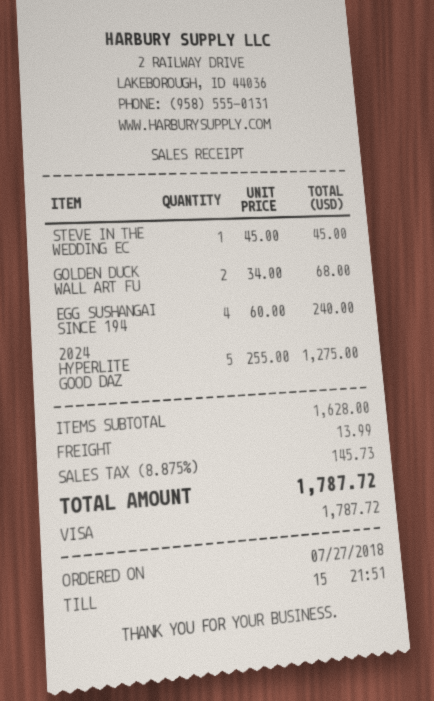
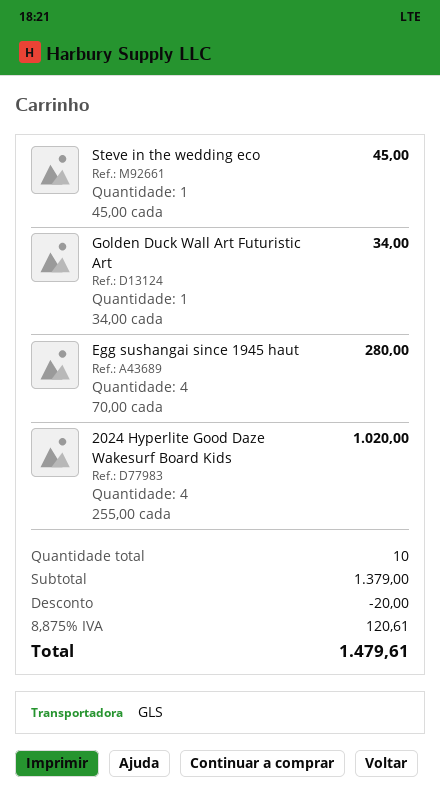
GOLDEN DUCK WALL ART FU: 2 x 34.00 = 68.00 -> 1 x 34.00 = 34.00
EGG SUSHANGAI SINCE 194: 4 x 60.00 = 240.00 -> 4 x 70.00 = 280.00
2024 HYPERLITE GOOD DAZ: 5 x 255.00 = 1275.00 -> 4 x 255.00 = 1020.00
subtotal: 1628.00 -> 1379.00
discount: none -> 20.00
shipping: 13.99 -> none
tax: 8.875% = 145.73 -> 8.875% = 120.61
total: 1787.72 -> 1479.61

